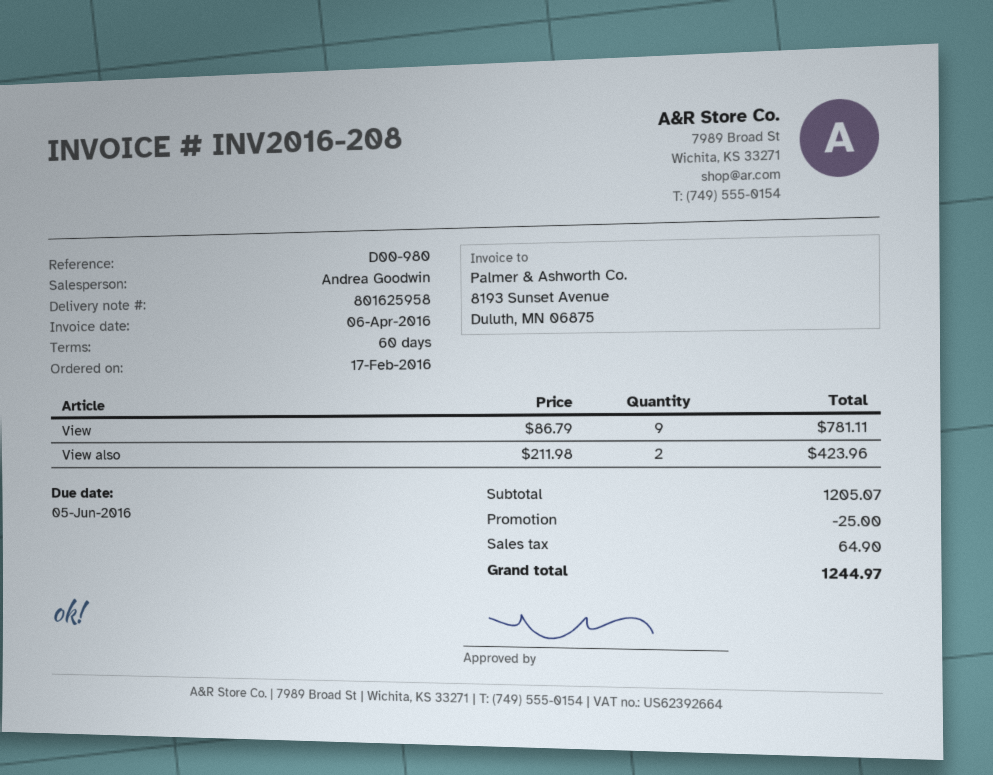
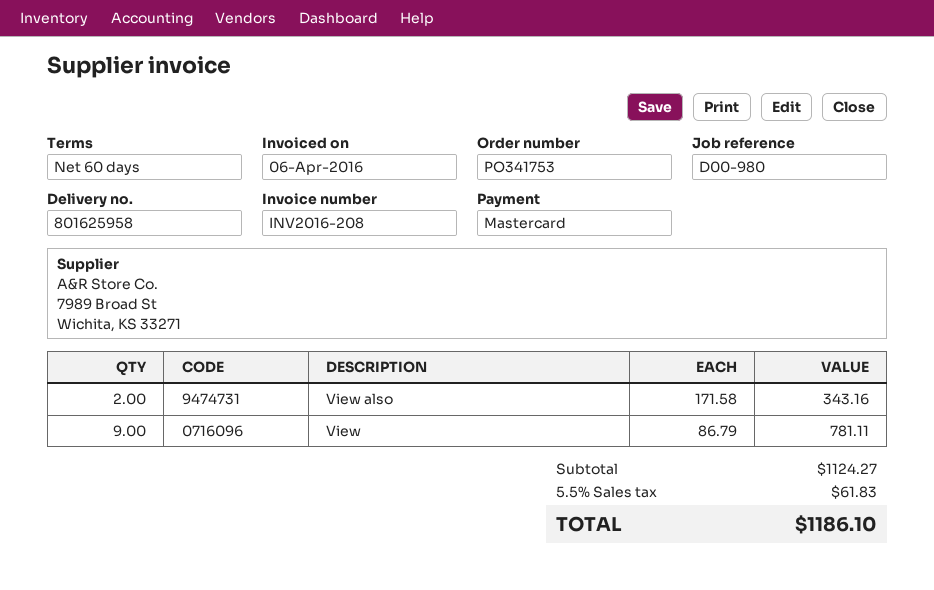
View also: 2 x 211.98 = 423.96 -> 2 x 171.58 = 343.16
subtotal: 1205.07 -> 1124.27
discount: 25.00 -> none
tax: 64.90 -> 61.83
total: 1244.97 -> 1186.10

